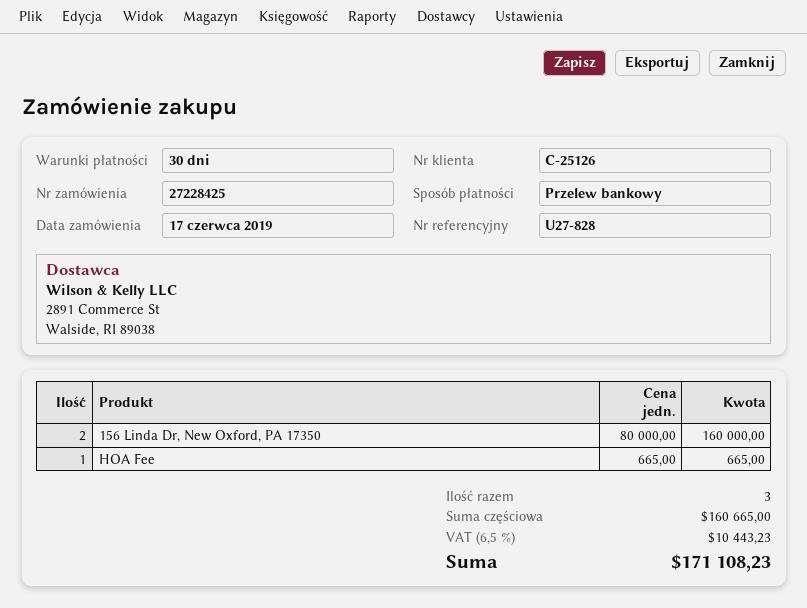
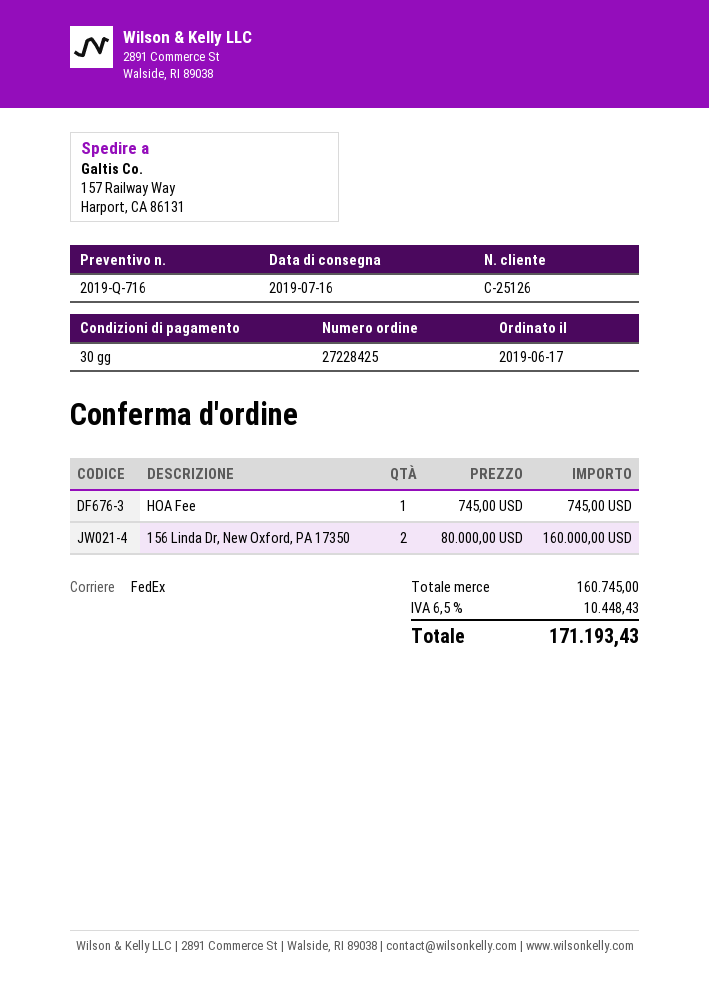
HOA Fee: 1 x 665.00 = 665.00 -> 1 x 745.00 = 745.00
subtotal: 160665.00 -> 160745.00
tax: 6.5% = 10443.23 -> 6.5% = 10448.43
total: 171108.23 -> 171193.43

